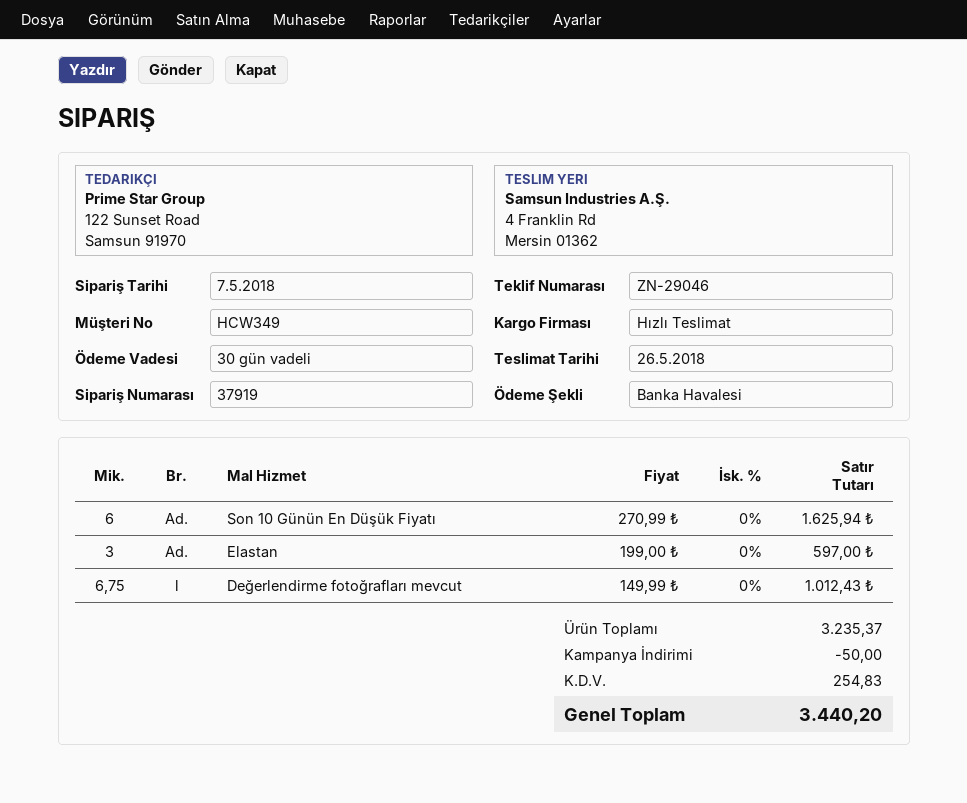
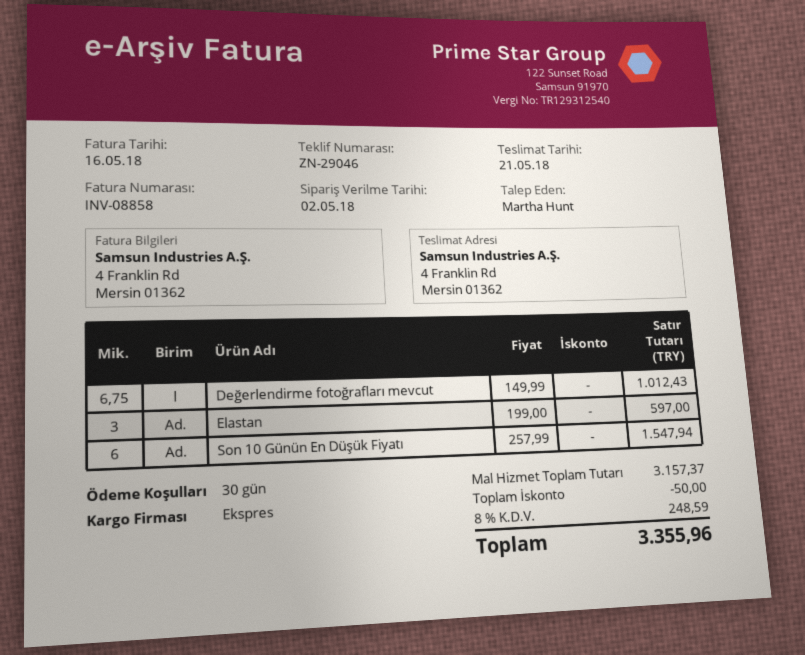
order date: 2018-05-07 -> 2018-05-02
delivery date: 2018-05-26 -> 2018-05-21
Son 10 Günün En Düşük Fiyatı: 6 x 270.99 = 1625.94 -> 6 x 257.99 = 1547.94
subtotal: 3235.37 -> 3157.37
tax: 254.83 -> 248.59
total: 3440.20 -> 3355.96

